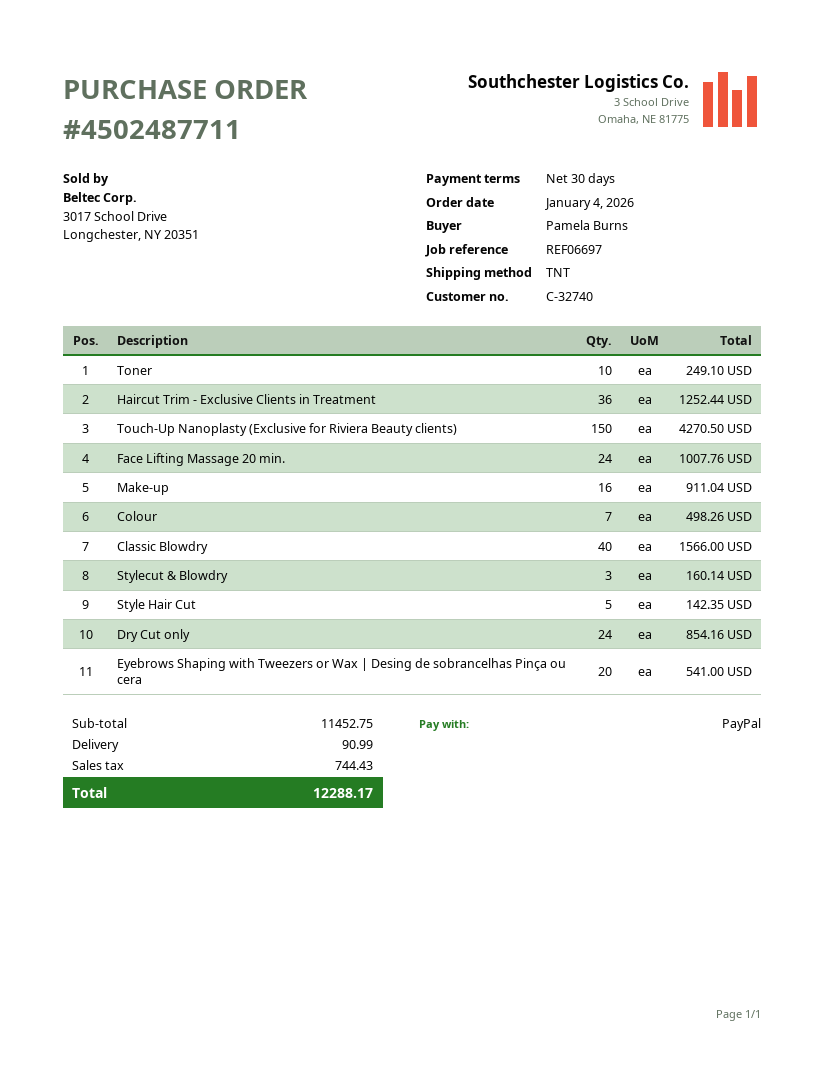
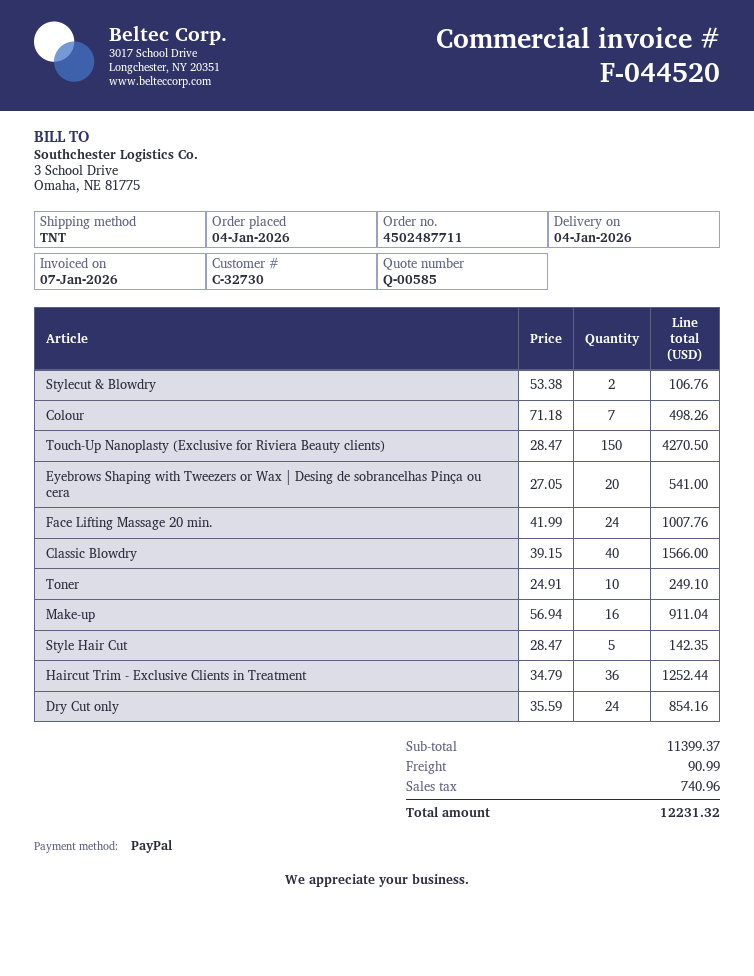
customer number: C-32740 -> C-32730
Stylecut & Blowdry: 3 for 160.14 -> 2 for 106.76
subtotal: 11452.75 -> 11399.37
tax: 744.43 -> 740.96
total: 12288.17 -> 12231.32

